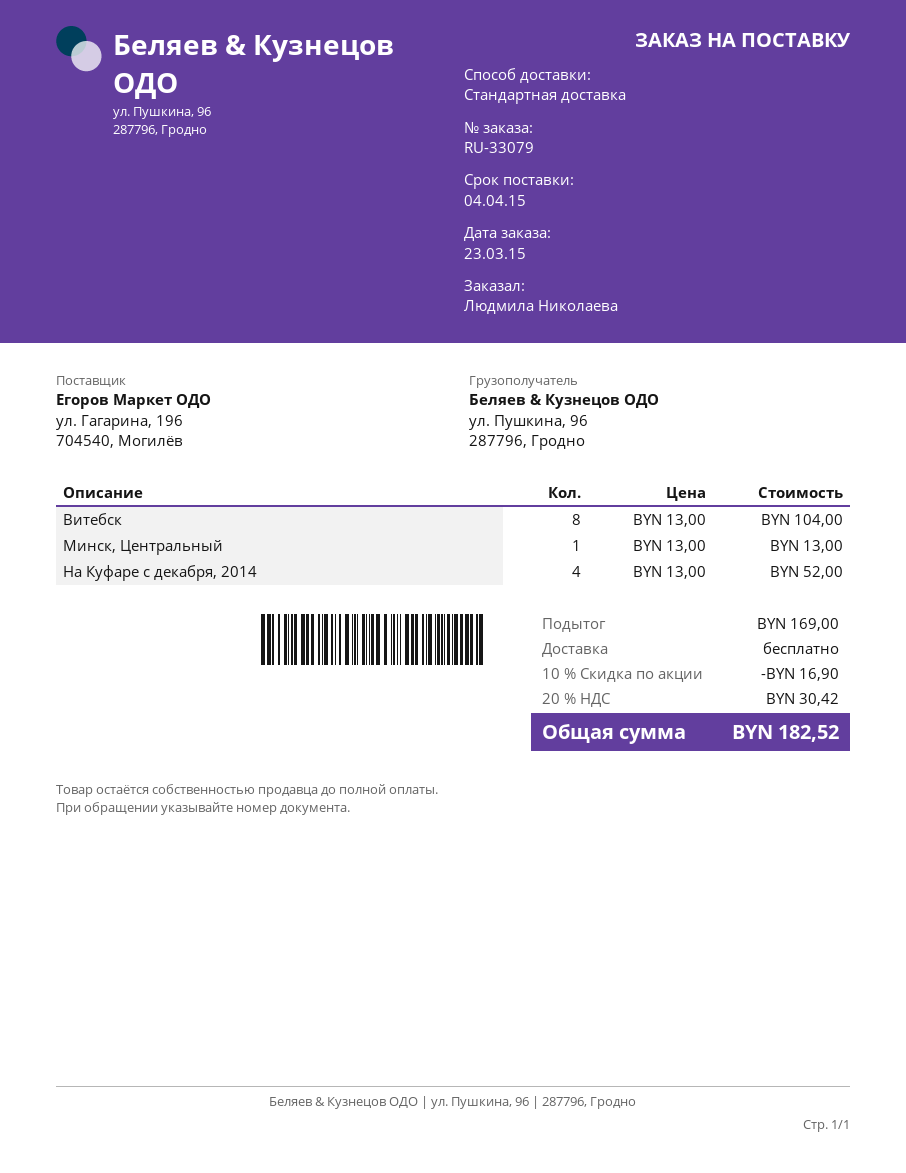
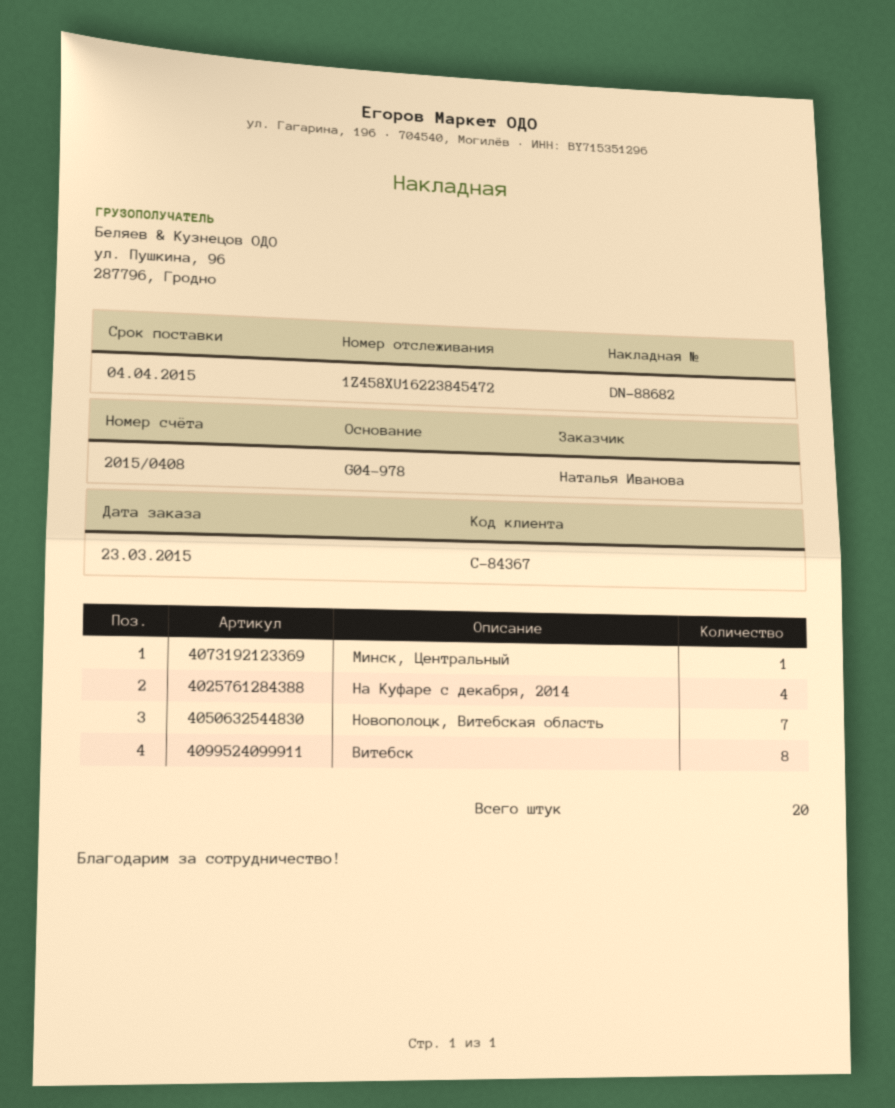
ordered by: Людмила Николаева -> Наталья Иванова
Новополоцк, Витебская область: none -> 7

